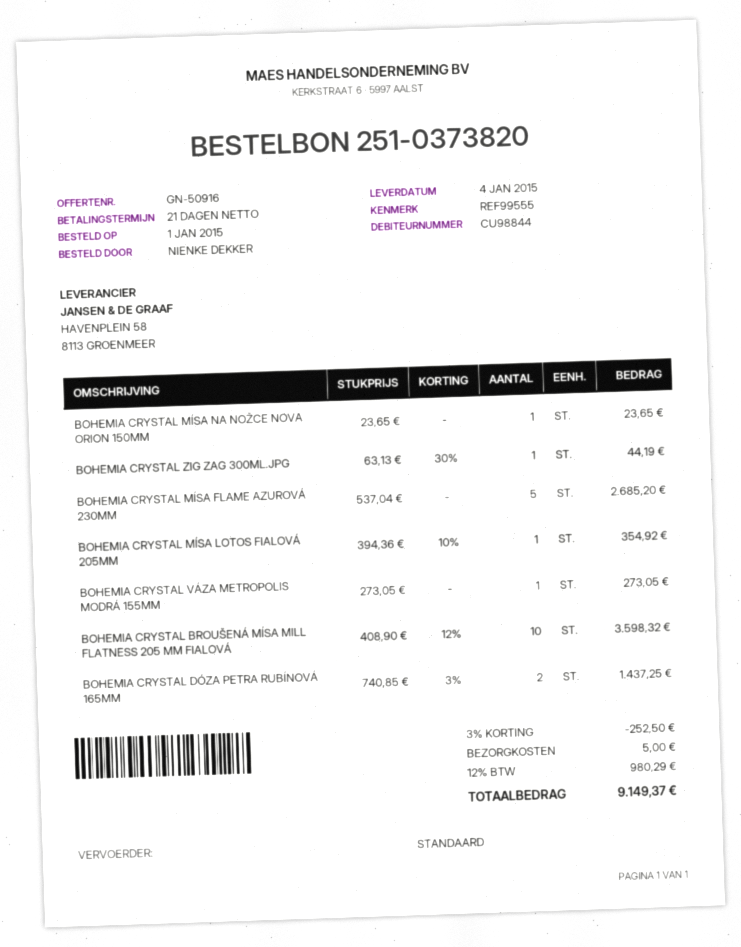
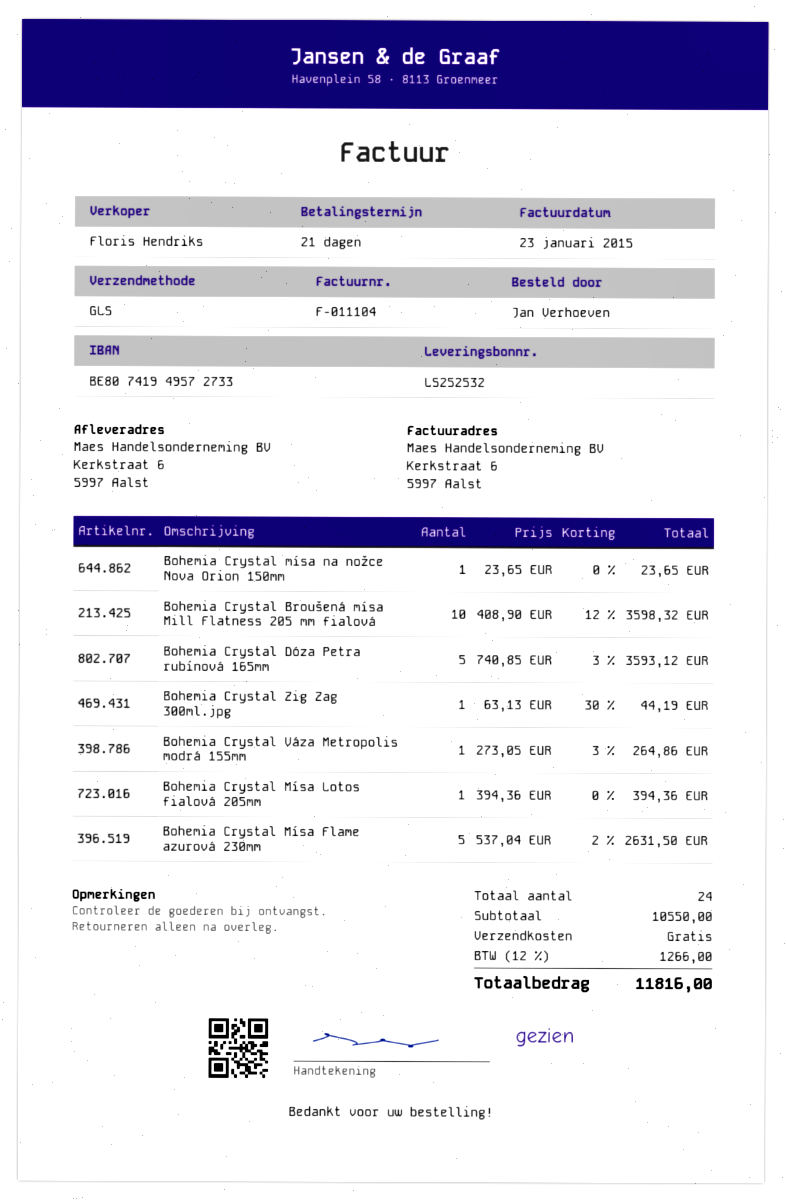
ordered by: NIENKE DEKKER -> Jan Verhoeven
shipping method: standard -> GLS
BOHEMIA CRYSTAL MÍSA FLAME AZUROVÁ 230MM: 5 x 537.04 = 2685.20 -> 5 x 537.04 - 2% = 2631.50
BOHEMIA CRYSTAL MÍSA LOTOS FIALOVÁ 205MM: 1 x 394.36 - 10% = 354.92 -> 1 x 394.36 = 394.36
BOHEMIA CRYSTAL VÁZA METROPOLIS MODRÁ 155MM: 1 x 273.05 = 273.05 -> 1 x 273.05 - 3% = 264.86
BOHEMIA CRYSTAL DÓZA PETRA RUBÍNOVÁ 165MM: 2 x 740.85 - 3% = 1437.25 -> 5 x 740.85 - 3% = 3593.12
discount: 3% = 252.50 -> none
shipping: 5.00 -> 0.00
tax: 12% = 980.29 -> 12% = 1266.00
total: 9149.37 -> 11816.00

